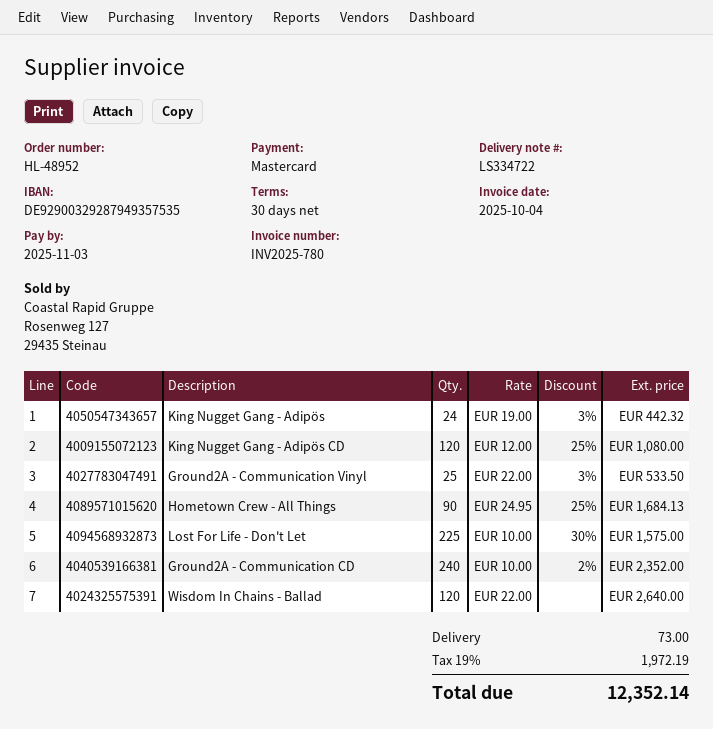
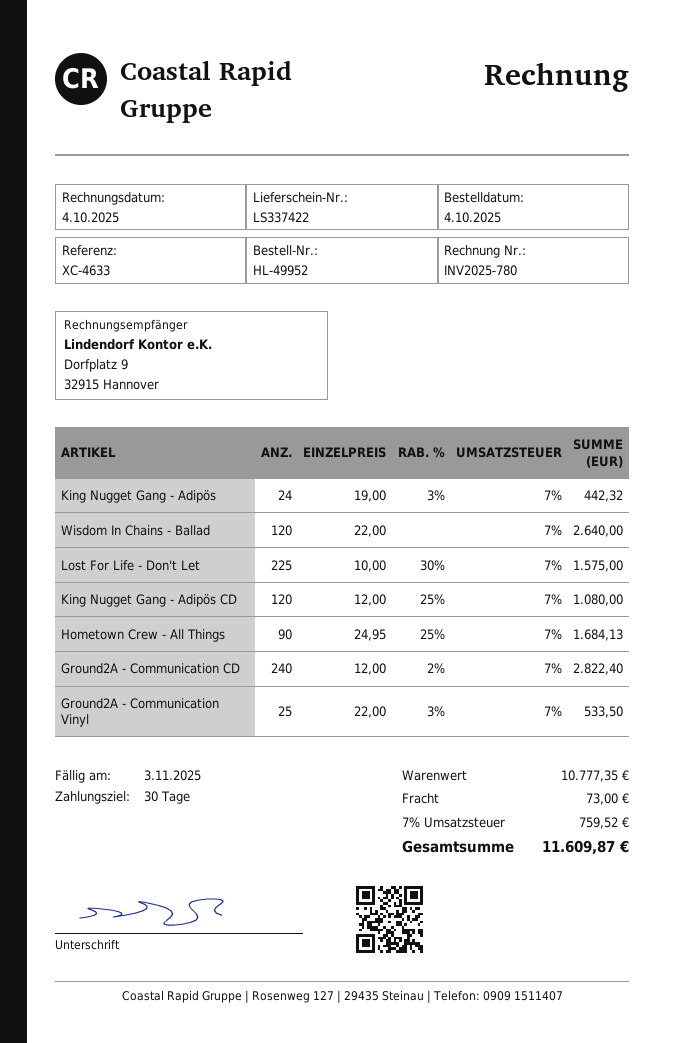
order number: HL-48952 -> HL-49952
delivery note number: LS334722 -> LS337422
Ground2A - Communication CD: 240 x 10.00 - 2% = 2352.00 -> 240 x 12.00 - 2% = 2822.40
tax: 19% = 1972.19 -> 7% = 759.52
total: 12352.14 -> 11609.87

